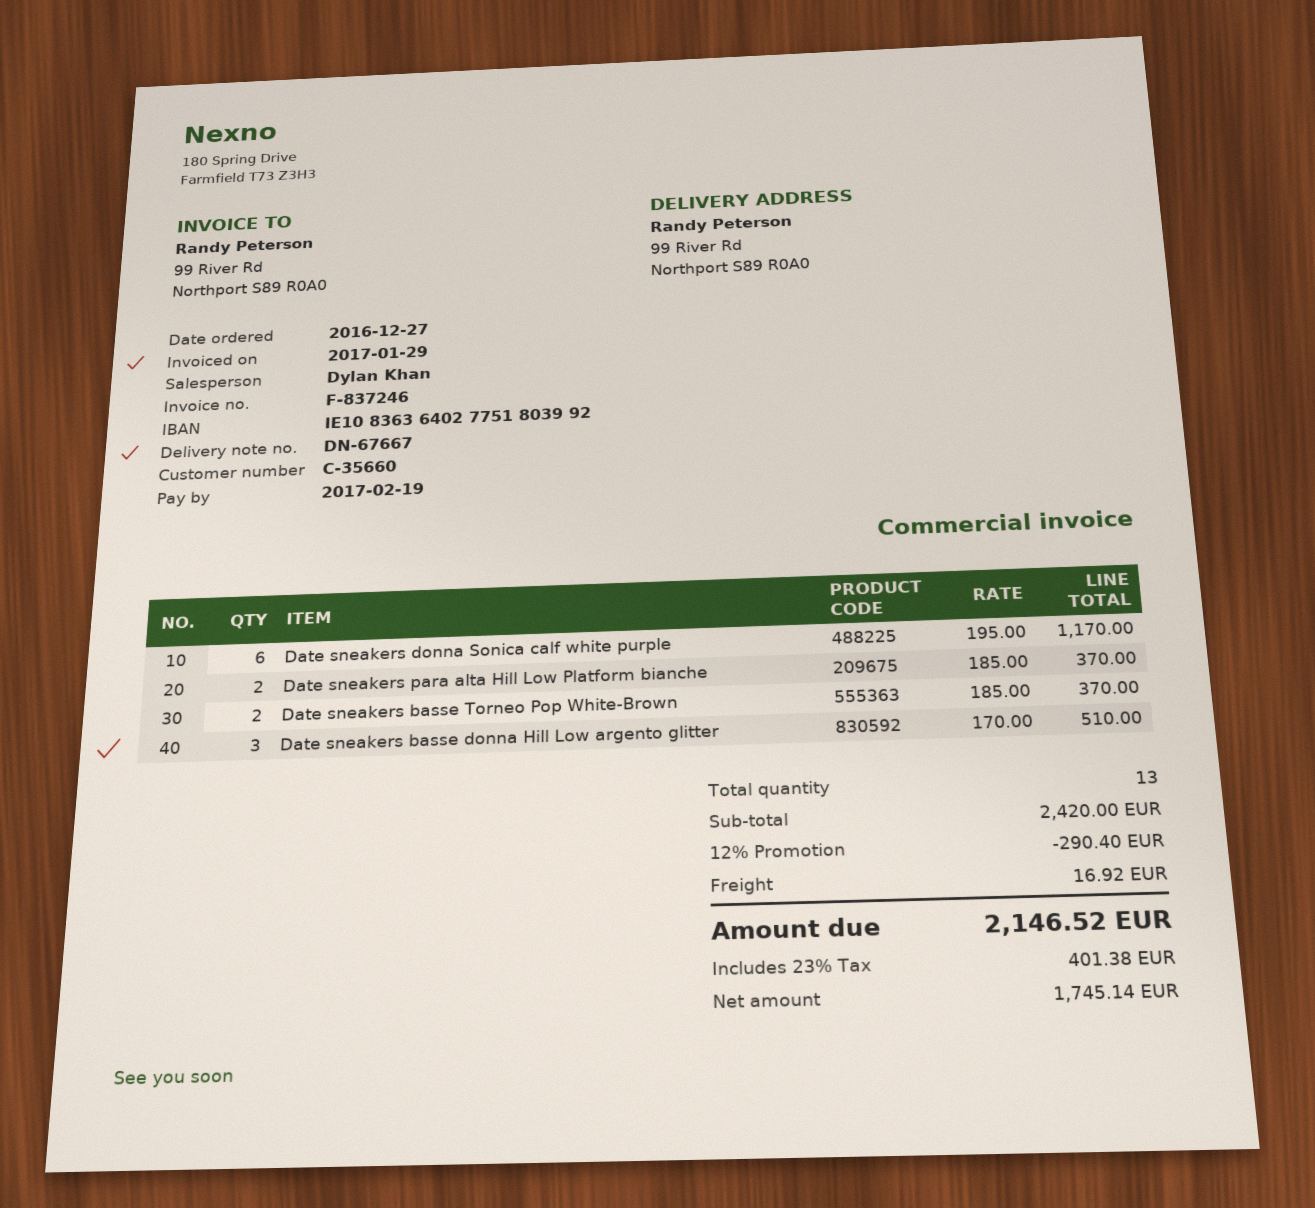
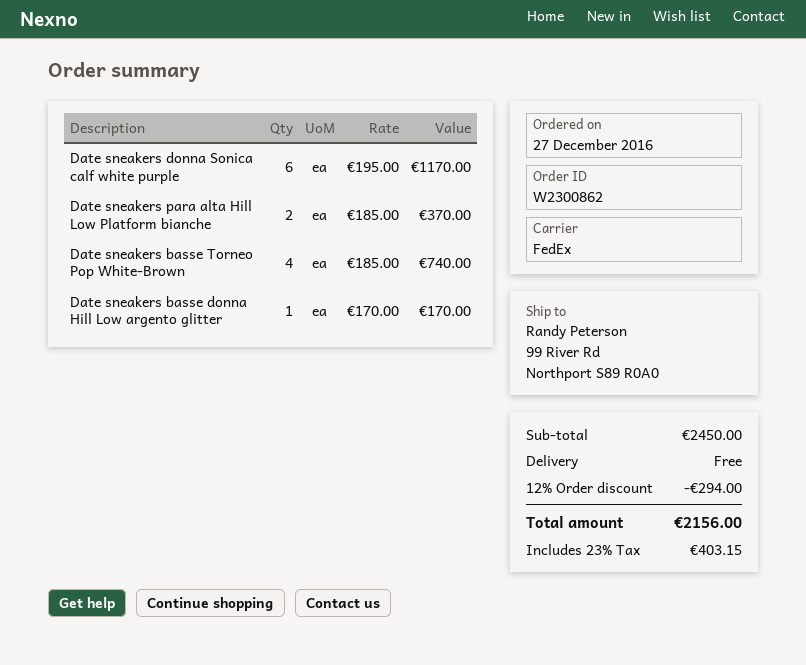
Date sneakers basse Torneo Pop White-Brown: 2 x 185.00 = 370.00 -> 4 x 185.00 = 740.00
Date sneakers basse donna Hill Low argento glitter: 3 x 170.00 = 510.00 -> 1 x 170.00 = 170.00
subtotal: 2420.00 -> 2450.00
discount: 12% = 290.40 -> 12% = 294.00
shipping: 16.92 -> 0.00
tax: 23% = 401.38 -> 23% = 403.15
total: 2146.52 -> 2156.00

